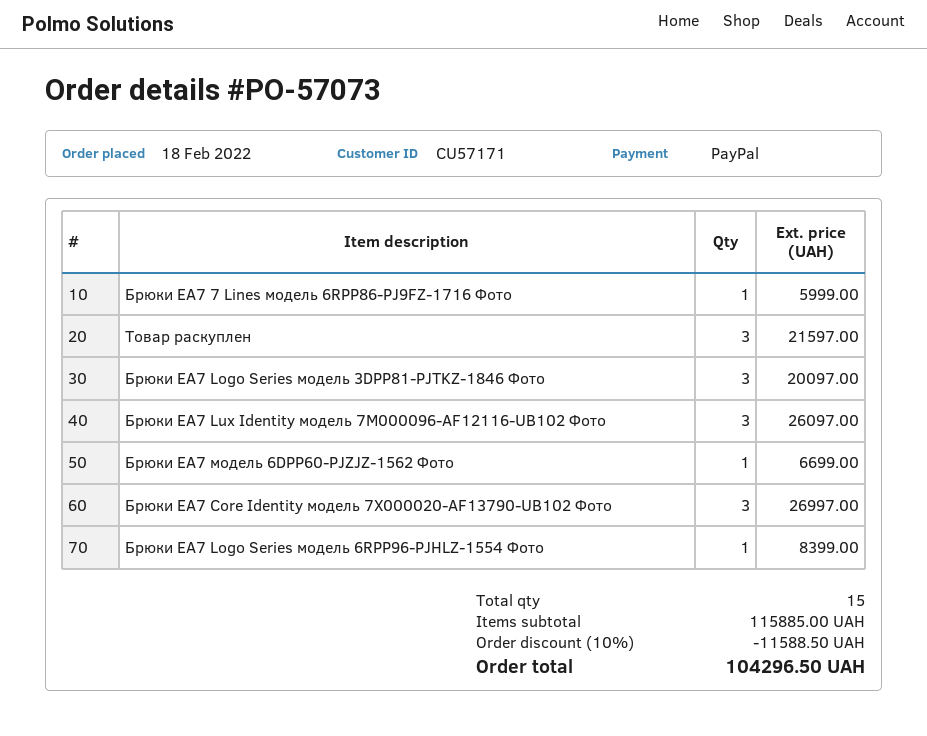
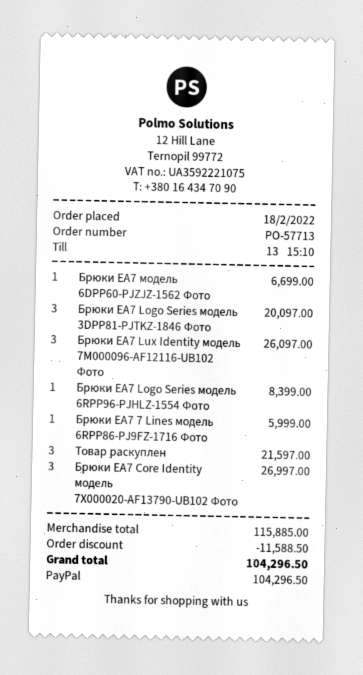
order number: PO-57073 -> PO-57713

